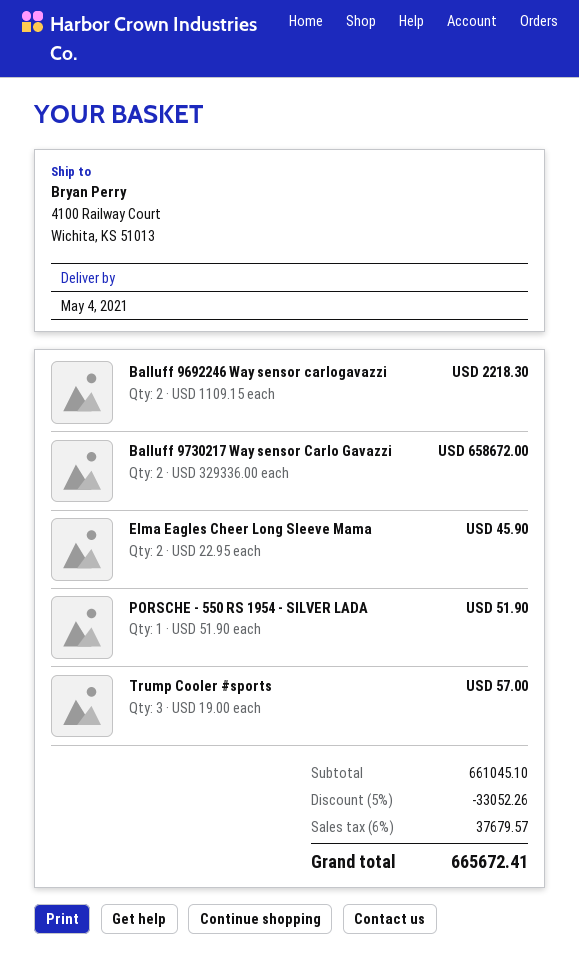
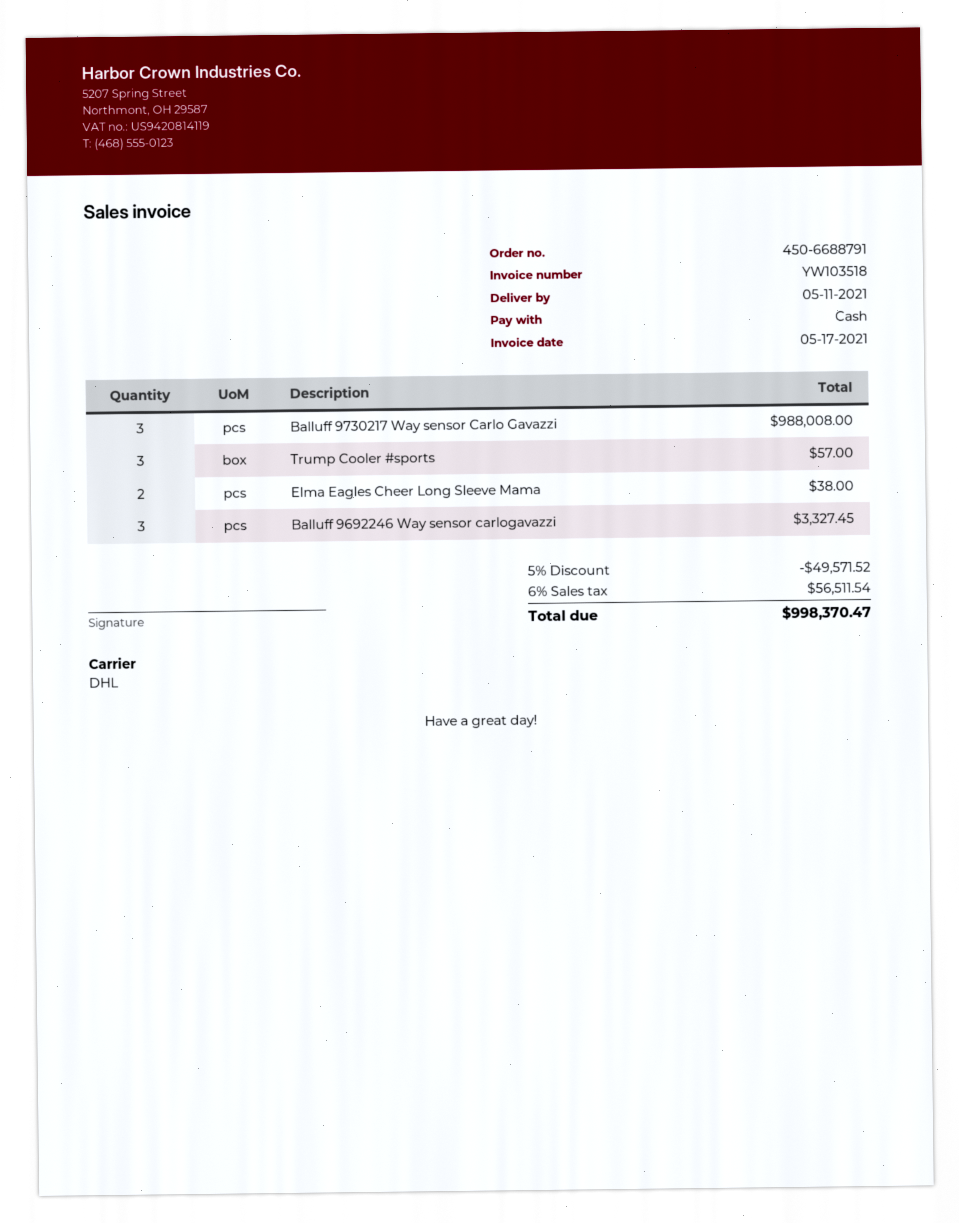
delivery date: 2021-05-04 -> 2021-05-11
Balluff 9692246 Way sensor carlogavazzi: 2 for 2218.30 -> 3 for 3327.45
Balluff 9730217 Way sensor Carlo Gavazzi: 2 for 658672.00 -> 3 for 988008.00
Elma Eagles Cheer Long Sleeve Mama: 2 for 45.90 -> 2 for 38.00
PORSCHE - 550 RS 1954 - SILVER LADA: 1 for 51.90 -> none
discount: 5% = 33052.26 -> 5% = 49571.52
tax: 6% = 37679.57 -> 6% = 56511.54
total: 665672.41 -> 998370.47

